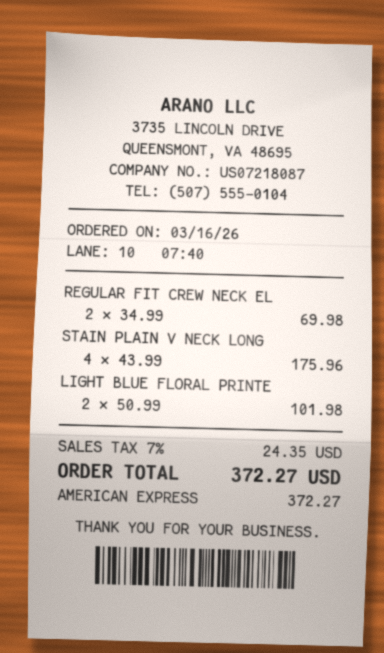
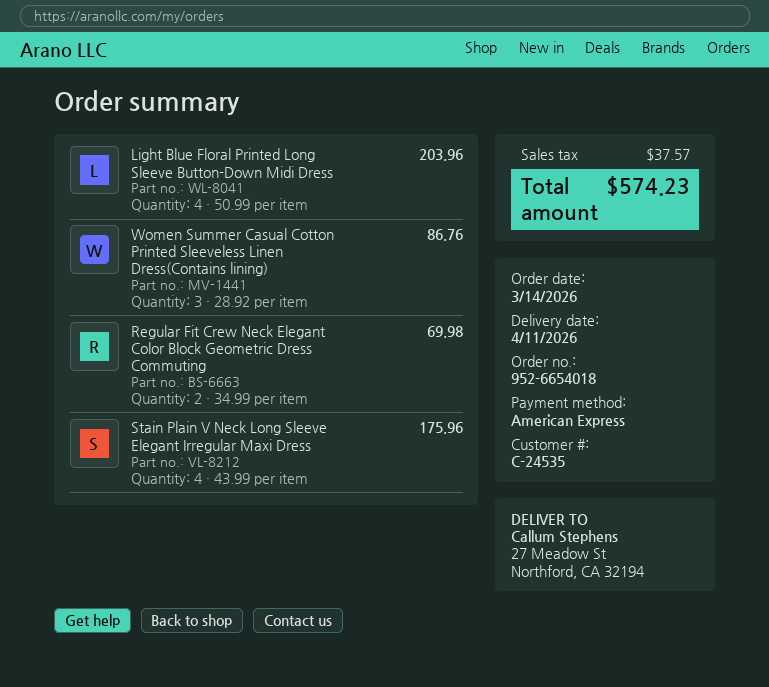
order date: 2026-03-16 -> 2026-03-14
LIGHT BLUE FLORAL PRINTE: 2 x 50.99 = 101.98 -> 4 x 50.99 = 203.96
Women Summer Casual Cotton Printed Sleeveless Linen Dress(Contains lining): none -> 3 x 28.92 = 86.76
tax: 24.35 -> 37.57
total: 372.27 -> 574.23

